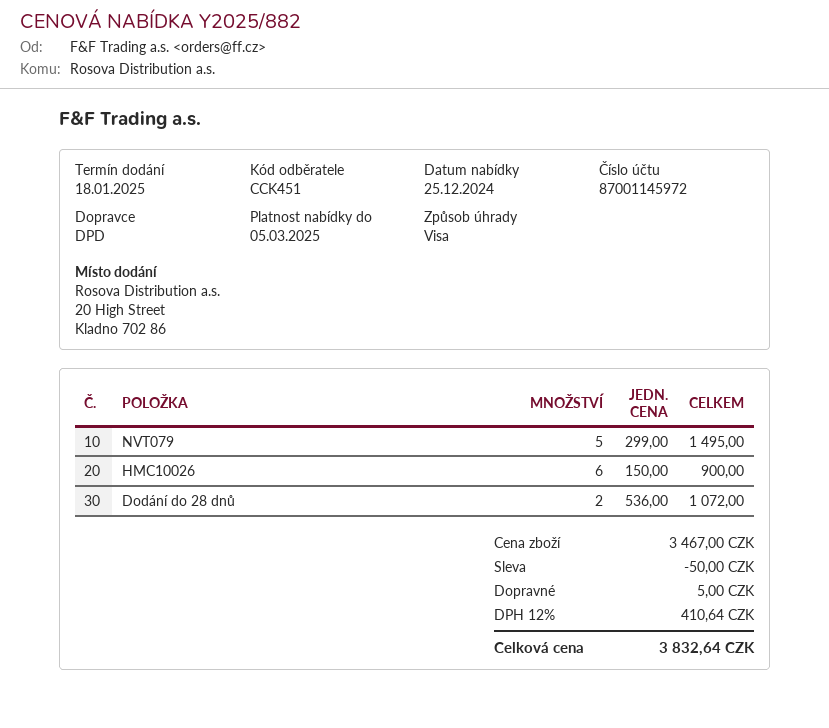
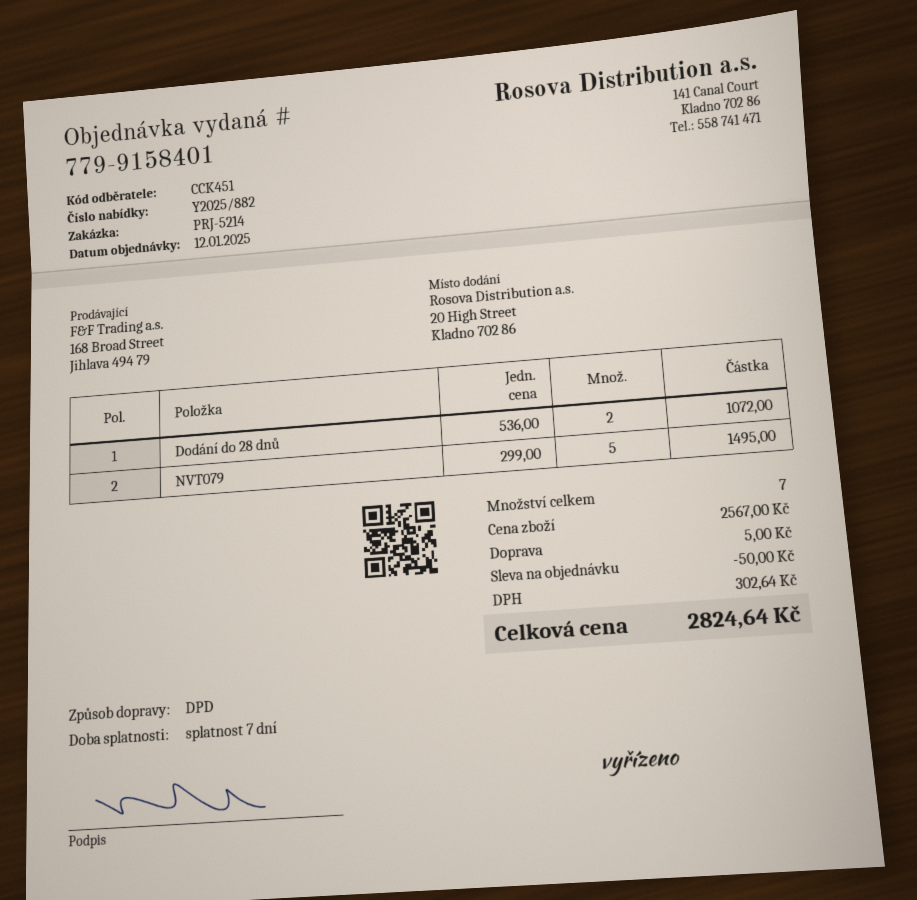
HMC10026: 6 x 150.00 = 900.00 -> none
subtotal: 3467.00 -> 2567.00
tax: 410.64 -> 302.64
total: 3832.64 -> 2824.64

